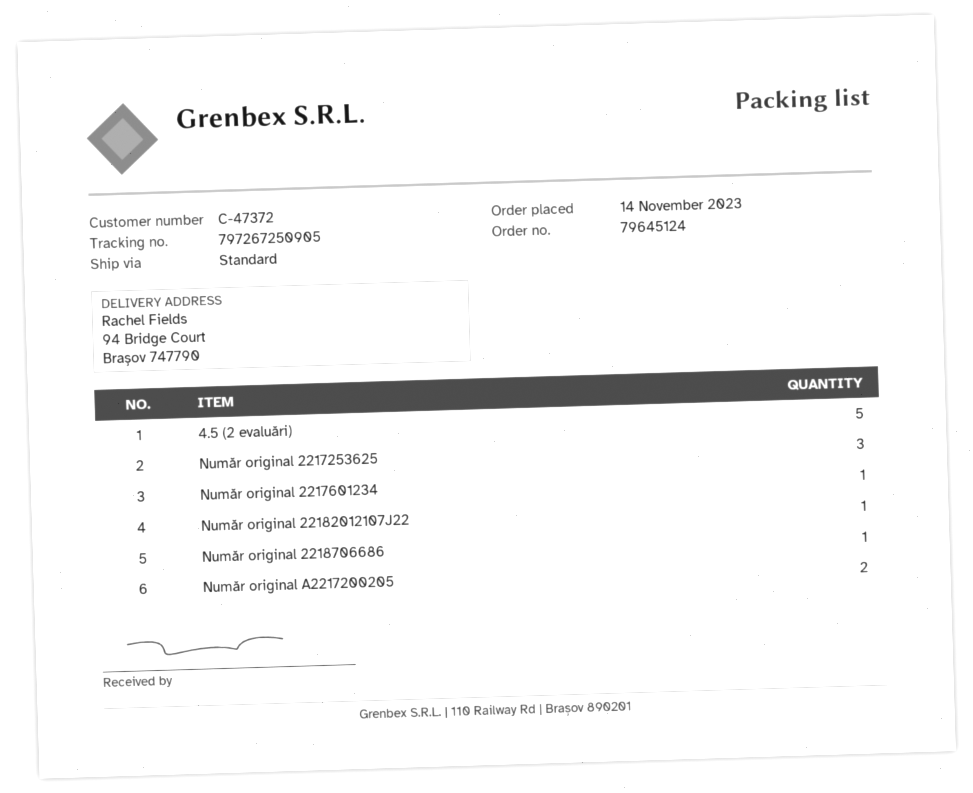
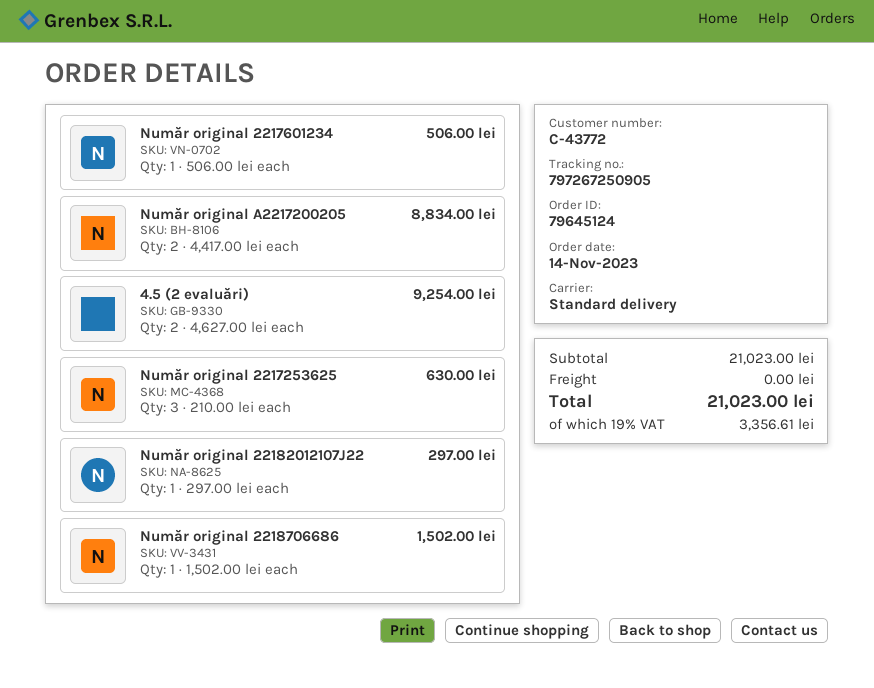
customer number: C-47372 -> C-43772
4.5 (2 evaluări): 5 -> 2

